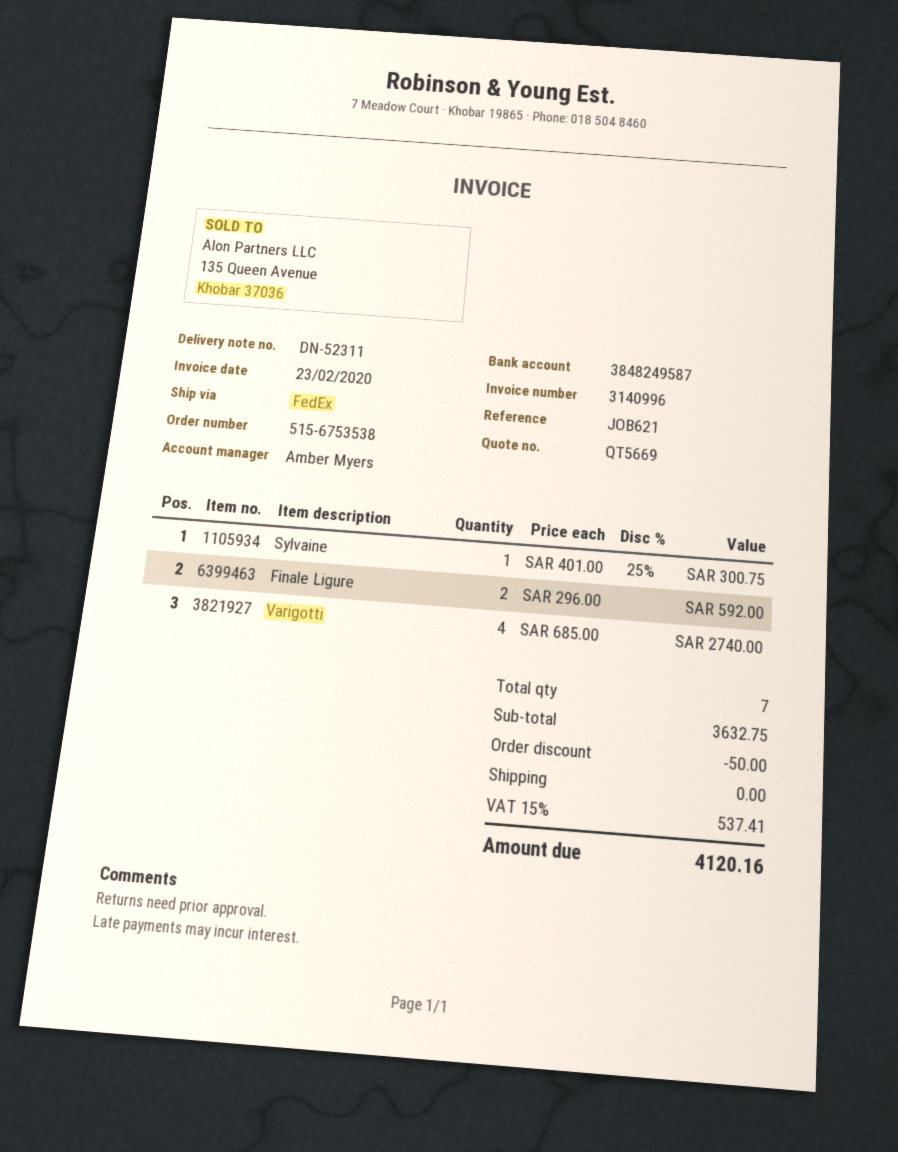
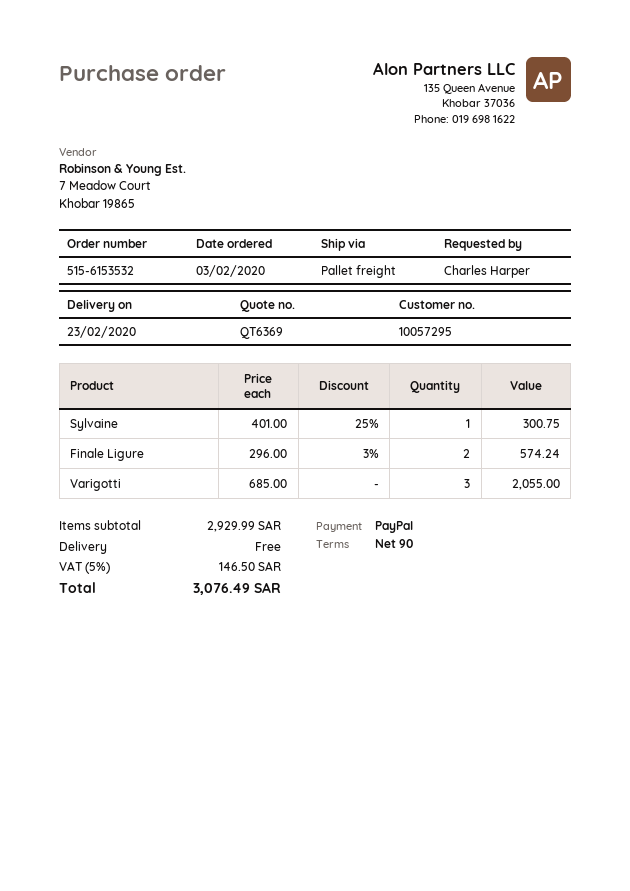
quote number: QT5669 -> QT6369
order number: 515-6753538 -> 515-6153532
shipping method: FedEx -> pallet freight
Finale Ligure: 2 x 296.00 = 592.00 -> 2 x 296.00 - 3% = 574.24
Varigotti: 4 x 685.00 = 2740.00 -> 3 x 685.00 = 2055.00
subtotal: 3632.75 -> 2929.99
discount: 50.00 -> none
tax: 15% = 537.41 -> 5% = 146.50
total: 4120.16 -> 3076.49

